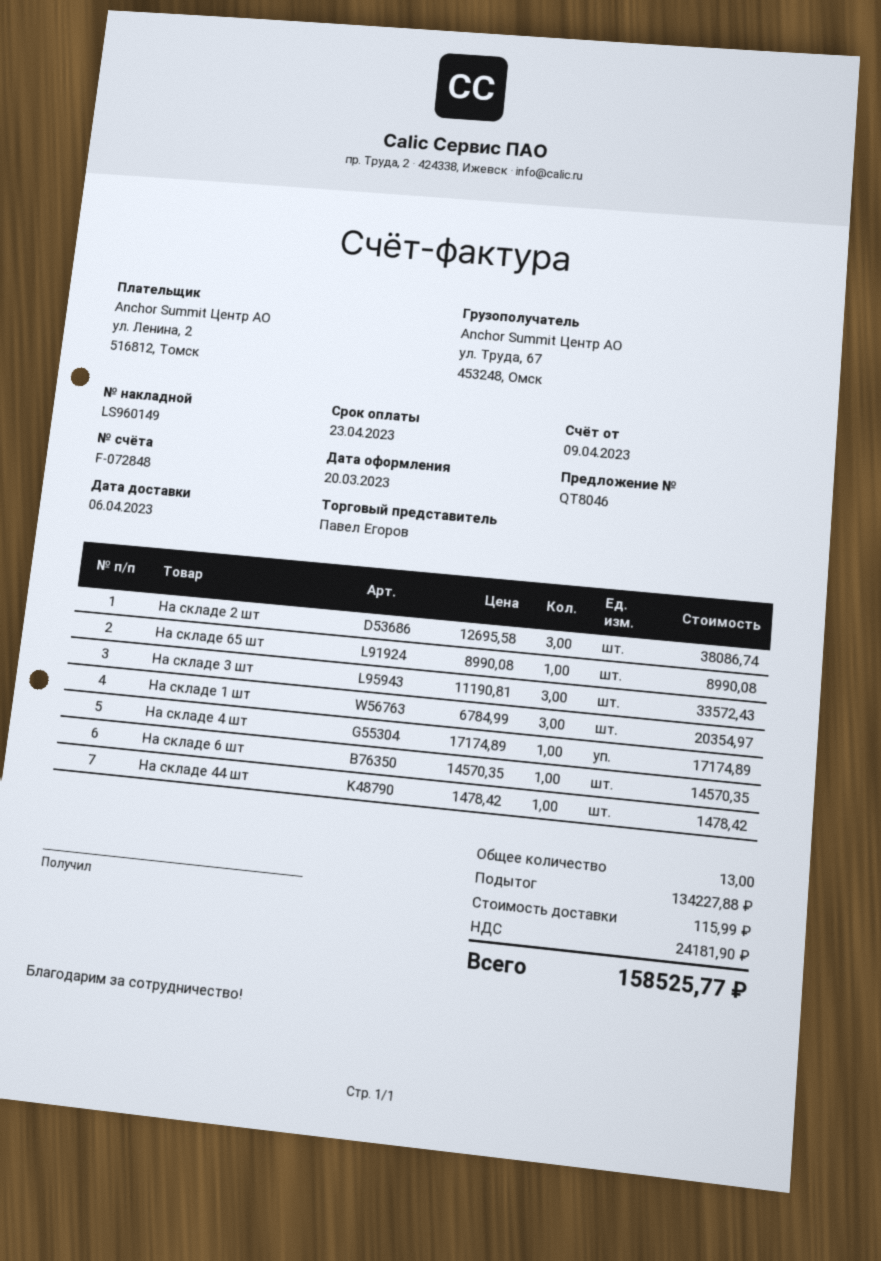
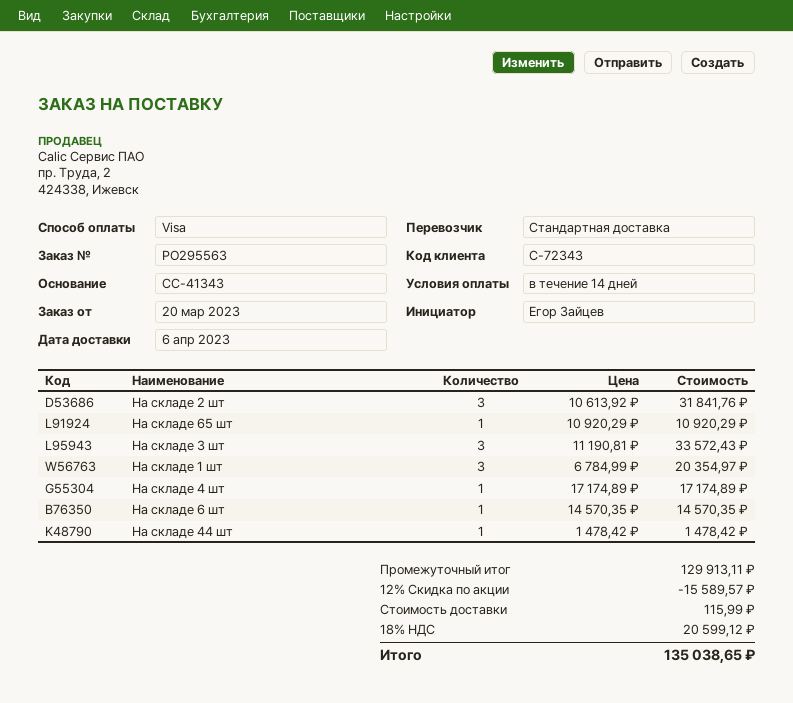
На складе 2 шт: 3 x 12695.58 = 38086.74 -> 3 x 10613.92 = 31841.76
На складе 65 шт: 1 x 8990.08 = 8990.08 -> 1 x 10920.29 = 10920.29
subtotal: 134227.88 -> 129913.11
discount: none -> 12% = 15589.57
tax: 24181.90 -> 20599.12
total: 158525.77 -> 135038.65

